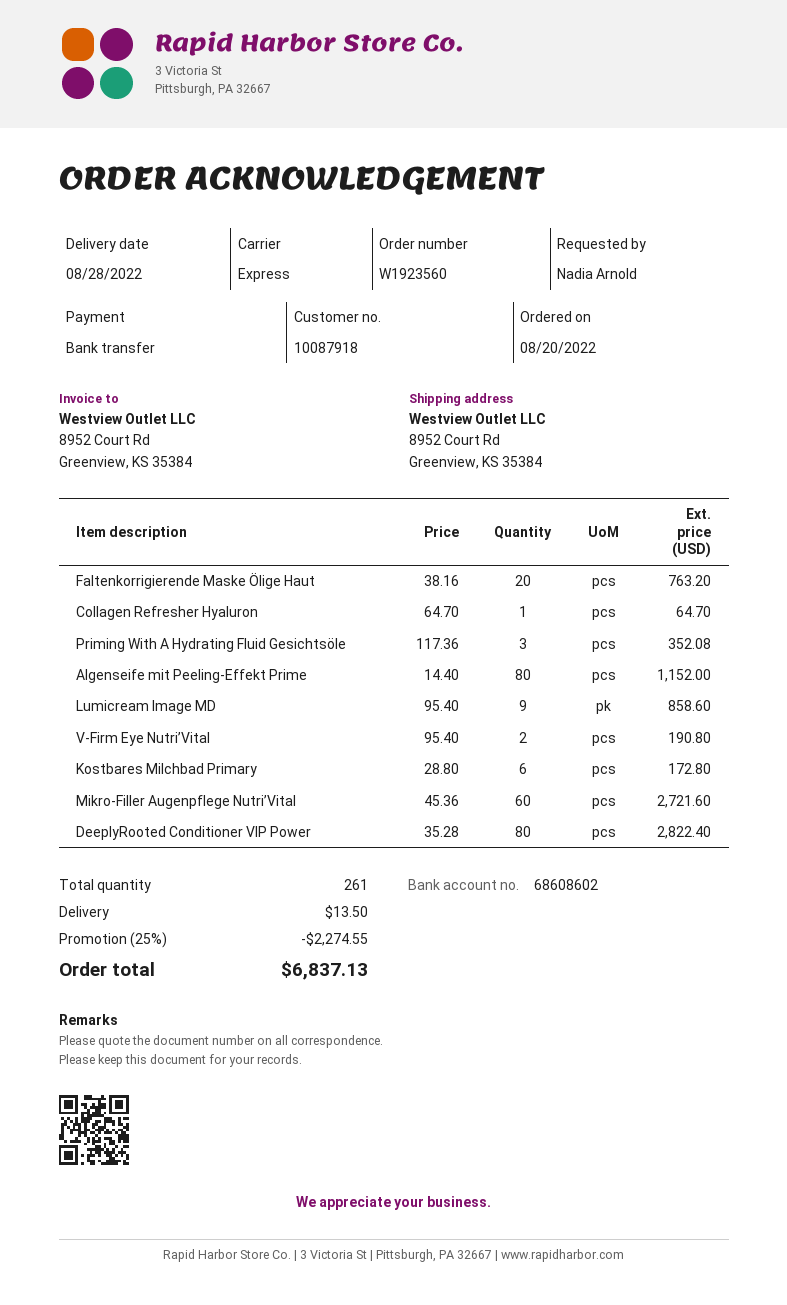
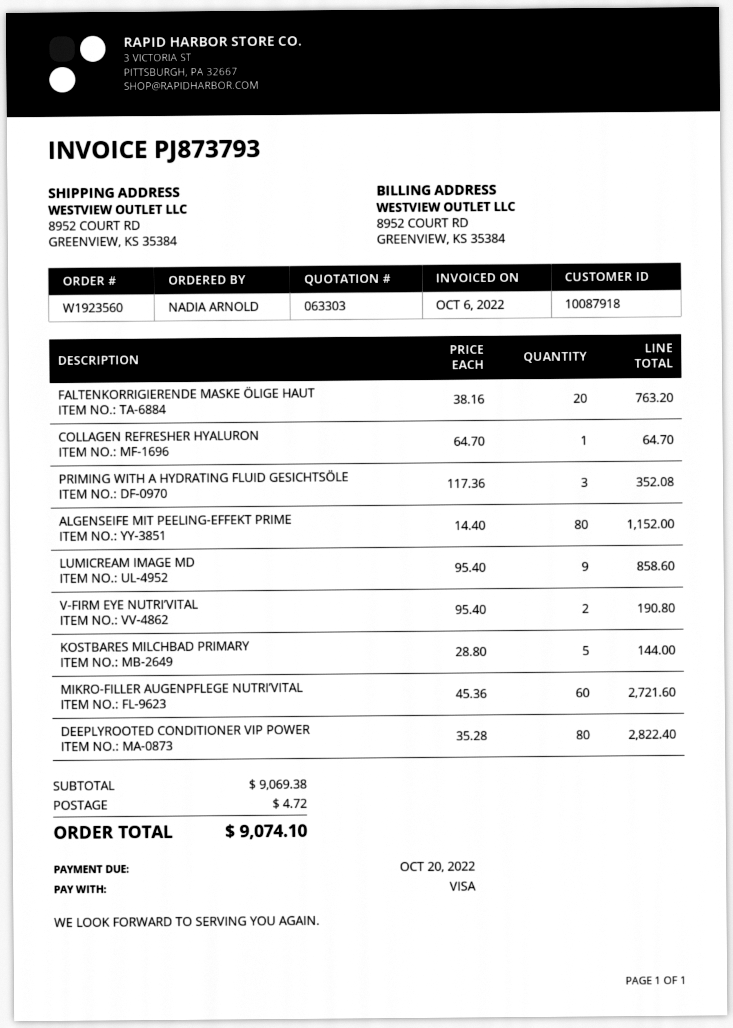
payment method: bank transfer -> Visa
Kostbares Milchbad Primary: 6 x 28.80 = 172.80 -> 5 x 28.80 = 144.00
discount: 25% = 2274.55 -> none
shipping: 13.50 -> 4.72
total: 6837.13 -> 9074.10

